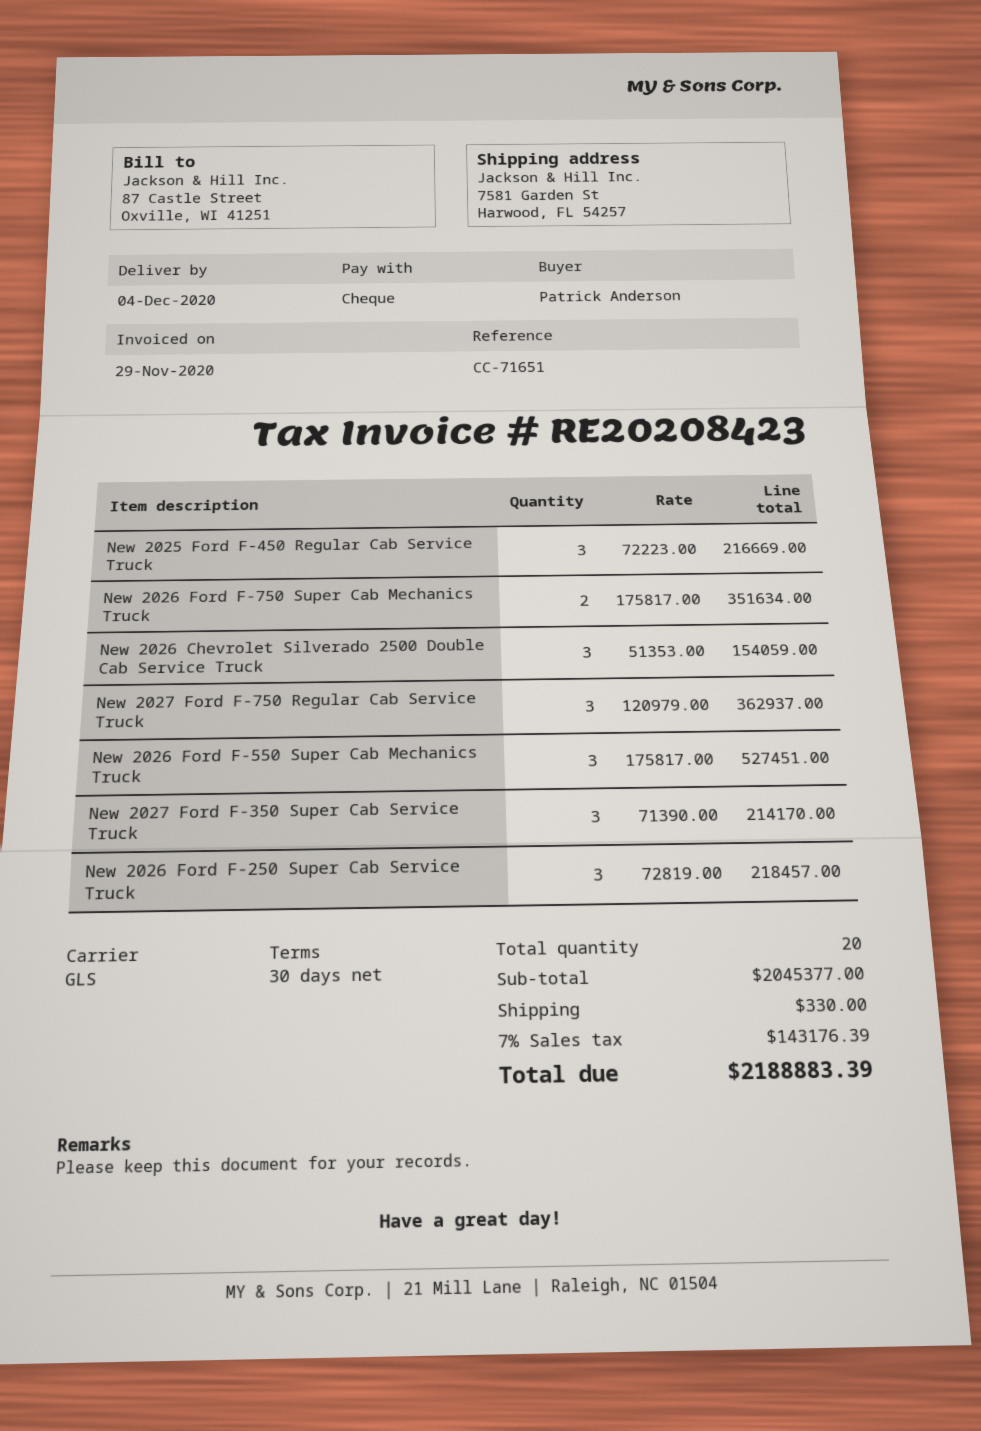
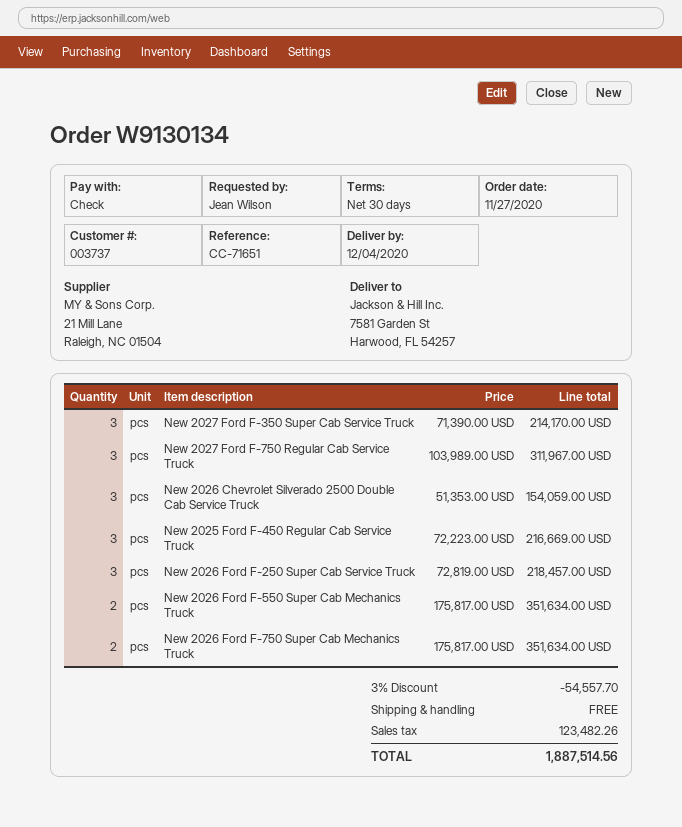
ordered by: Patrick Anderson -> Jean Wilson
New 2027 Ford F-750 Regular Cab Service Truck: 3 x 120979.00 = 362937.00 -> 3 x 103989.00 = 311967.00
New 2026 Ford F-550 Super Cab Mechanics Truck: 3 x 175817.00 = 527451.00 -> 2 x 175817.00 = 351634.00
discount: none -> 3% = 54557.70
shipping: 330.00 -> 0.00
tax: 143176.39 -> 123482.26
total: 2188883.39 -> 1887514.56

